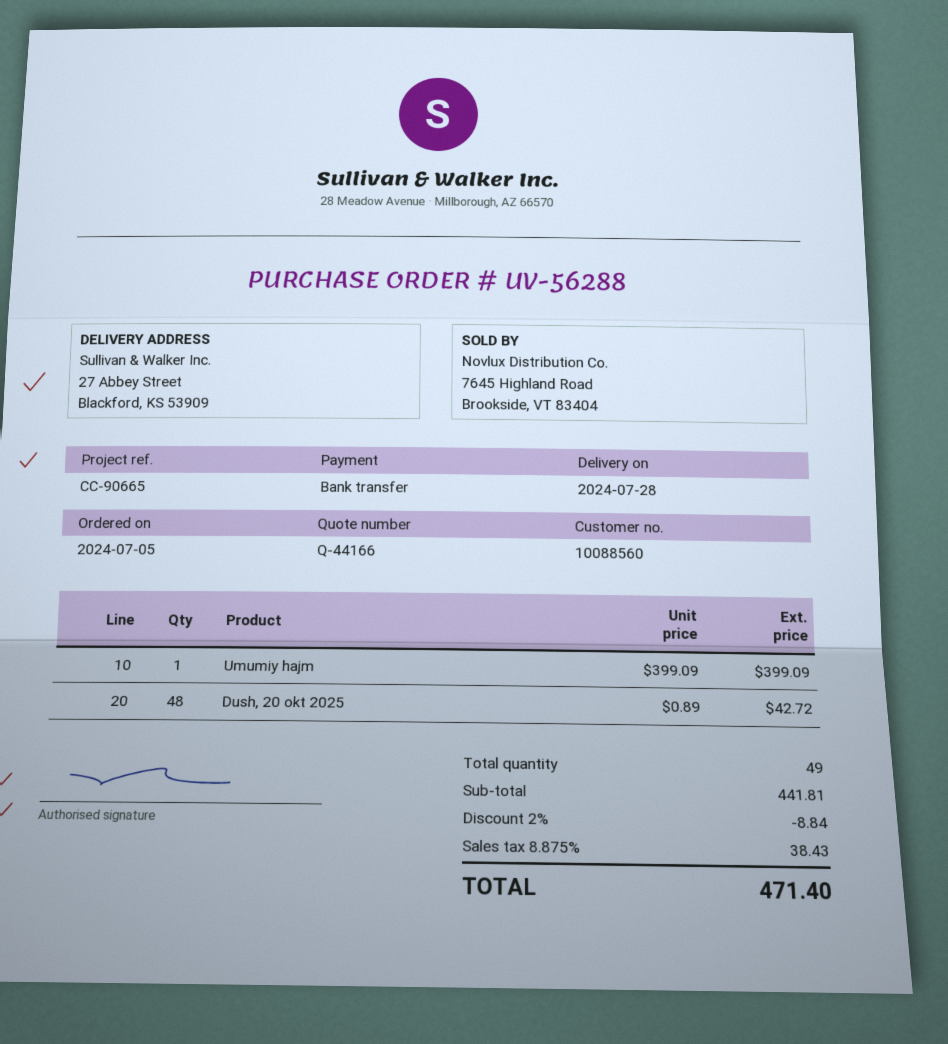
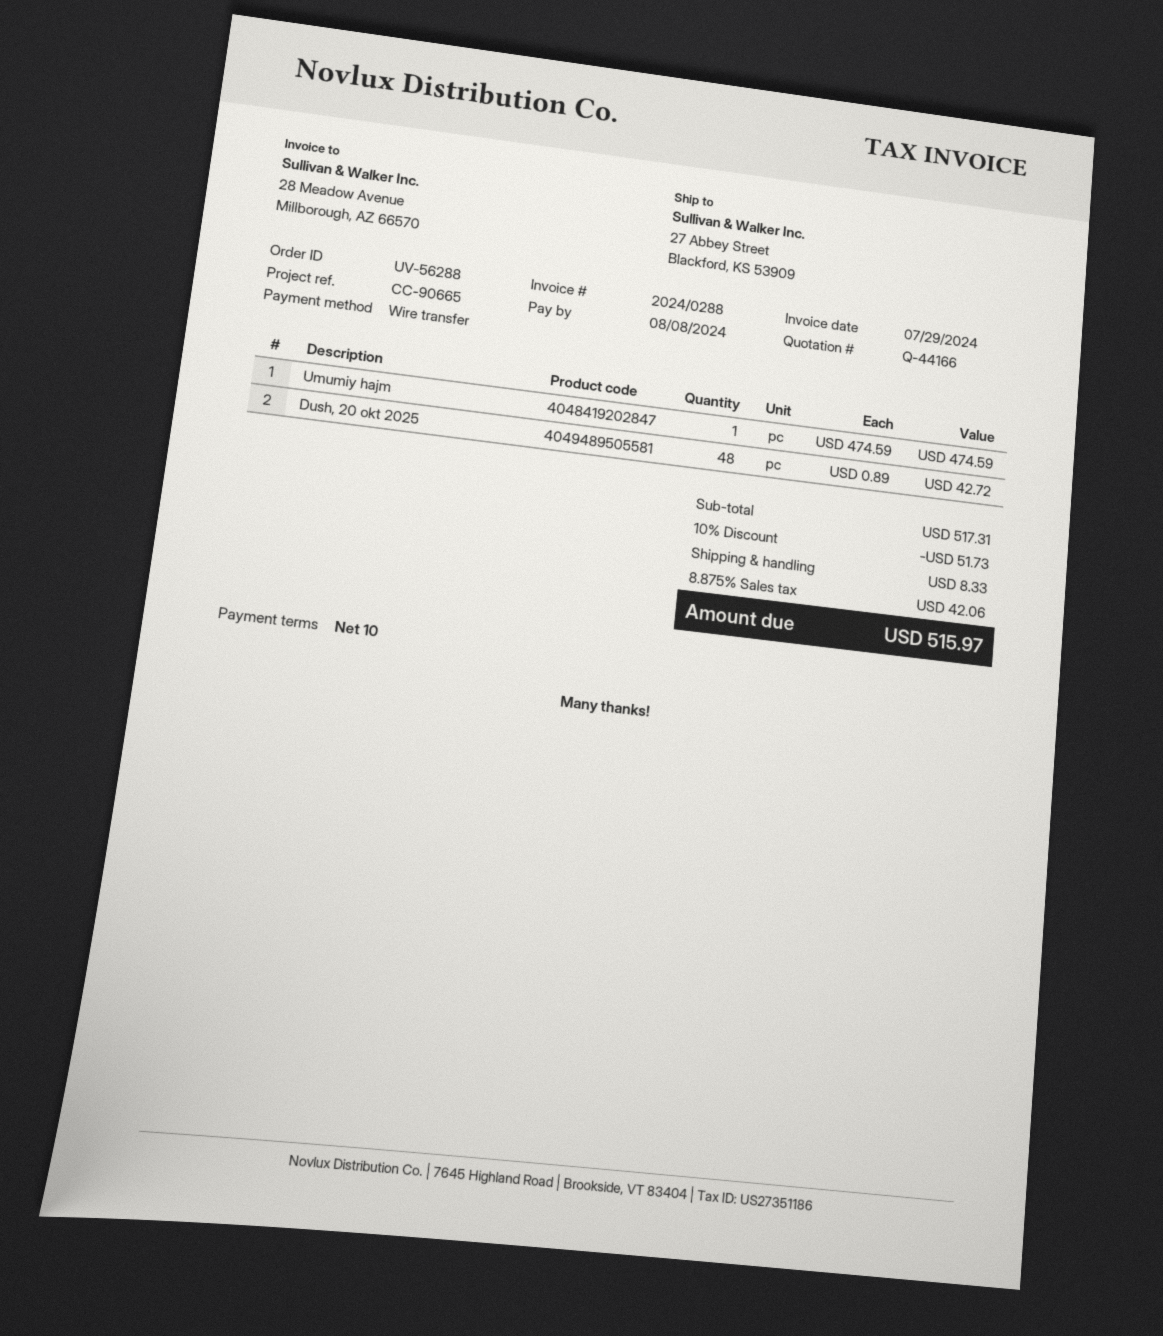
Umumiy hajm: 1 x 399.09 = 399.09 -> 1 x 474.59 = 474.59
subtotal: 441.81 -> 517.31
discount: 2% = 8.84 -> 10% = 51.73
shipping: none -> 8.33
tax: 8.875% = 38.43 -> 8.875% = 42.06
total: 471.40 -> 515.97

